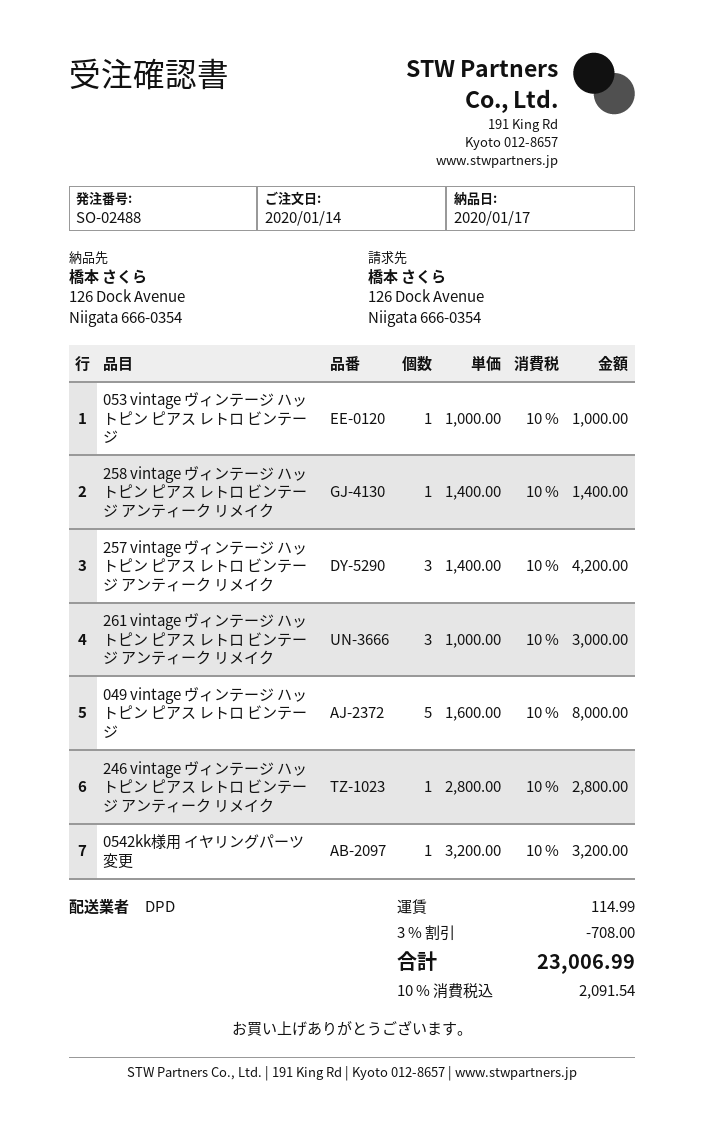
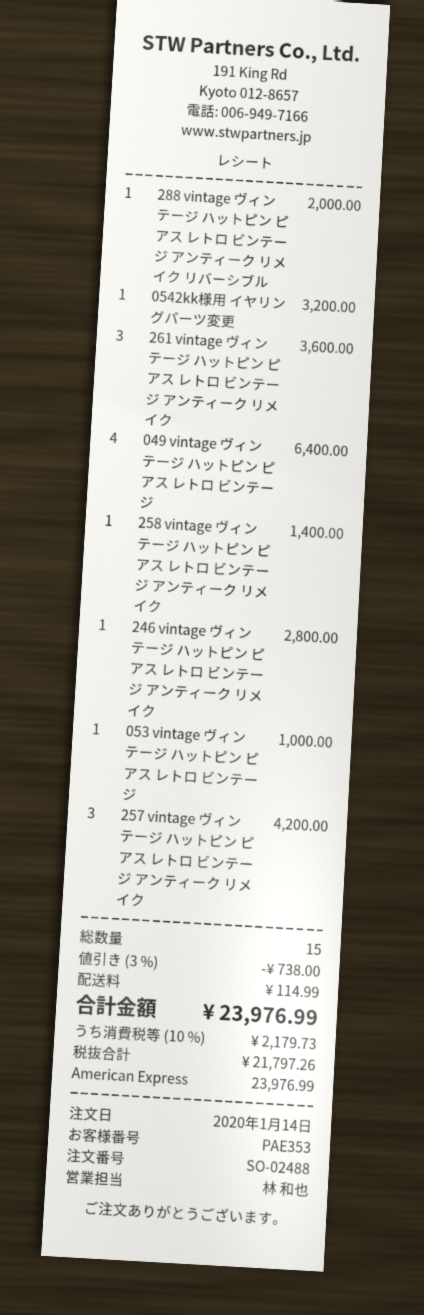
261 vintage ヴィンテージ ハットピン ピアス レトロ ビンテージ アンティーク リメイク: 3 for 3000.00 -> 3 for 3600.00
049 vintage ヴィンテージ ハットピン ピアス レトロ ビンテージ: 5 for 8000.00 -> 4 for 6400.00
288 vintage ヴィンテージ ハットピン ピアス レトロ ビンテージ アンティーク リメイク リバーシブル: none -> 1 for 2000.00
discount: 3% = 708.00 -> 3% = 738.00
tax: 10% = 2091.54 -> 10% = 2179.73
total: 23006.99 -> 23976.99

